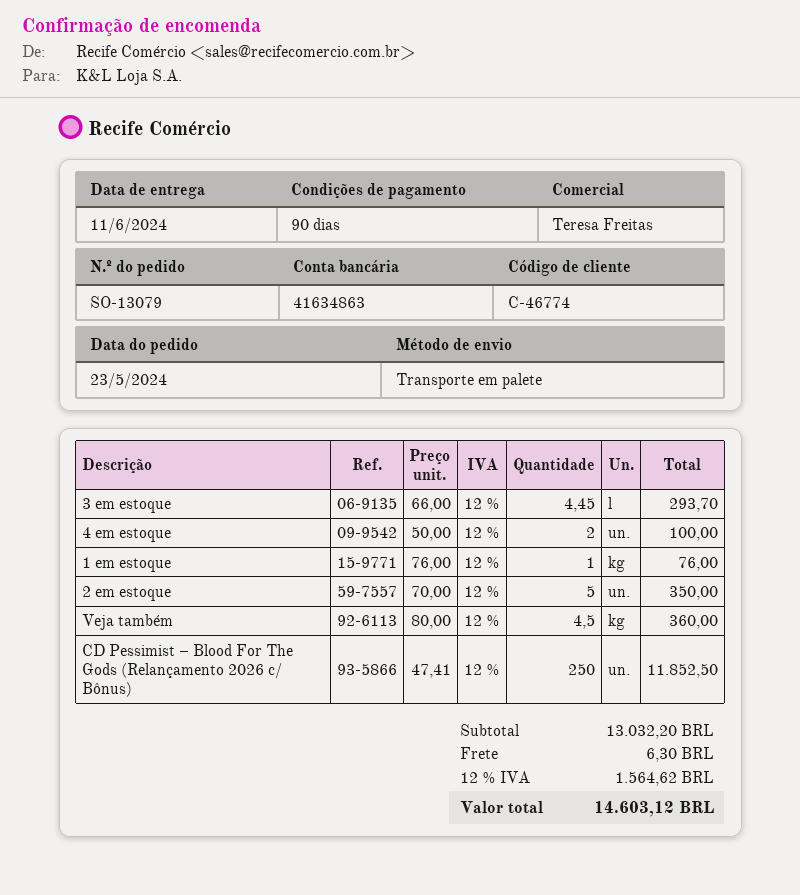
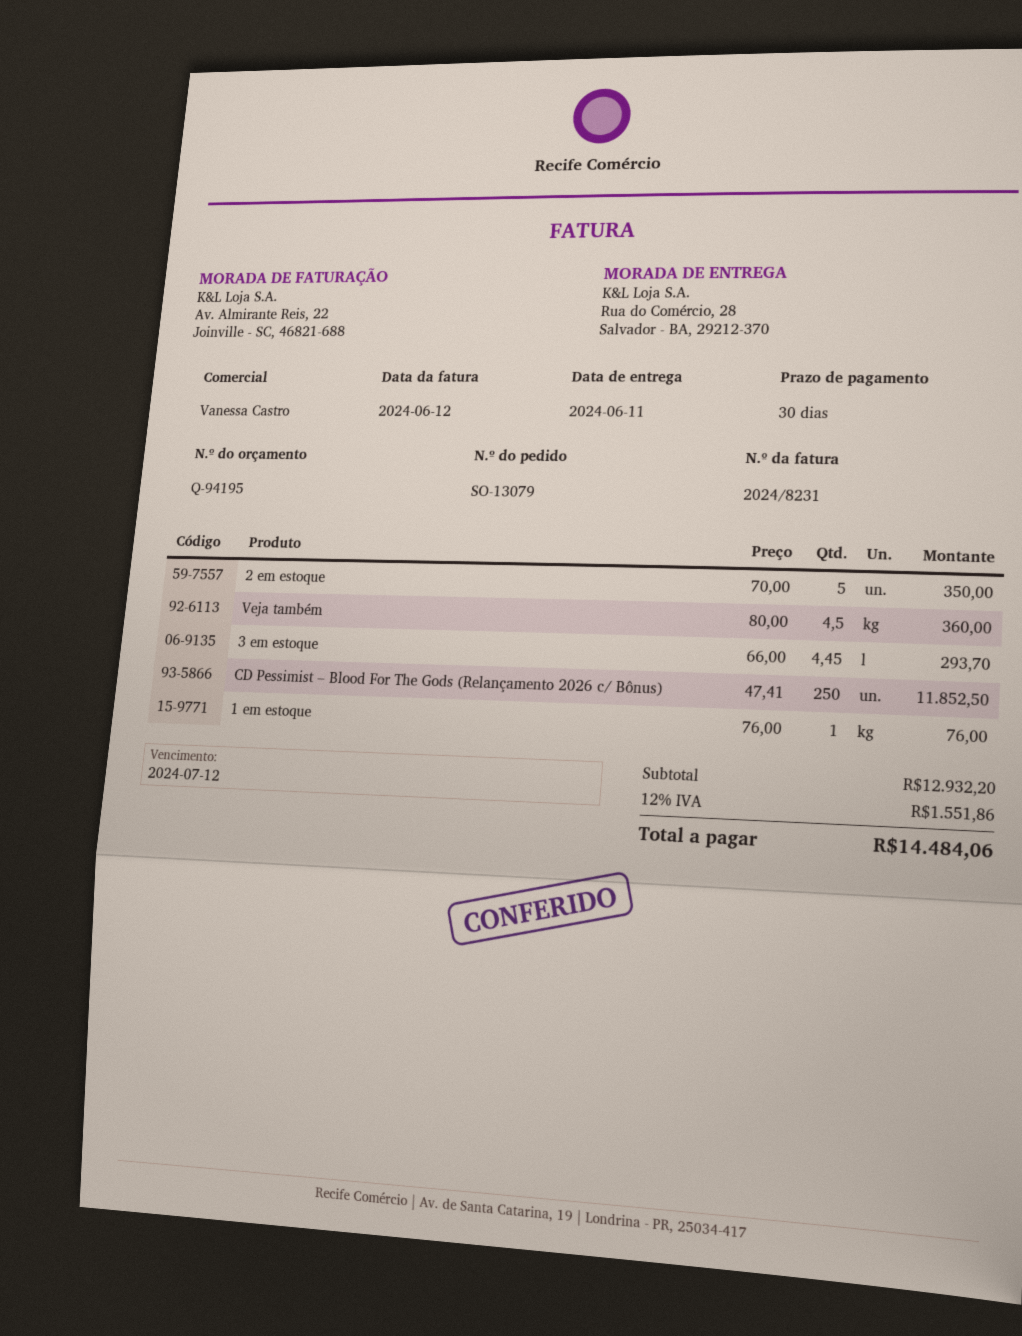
payment terms: 90 days -> 30 days
sales rep: Teresa Freitas -> Vanessa Castro
4 em estoque: 2 x 50.00 = 100.00 -> none
subtotal: 13032.20 -> 12932.20
shipping: 6.30 -> none
tax: 12% = 1564.62 -> 12% = 1551.86
total: 14603.12 -> 14484.06

